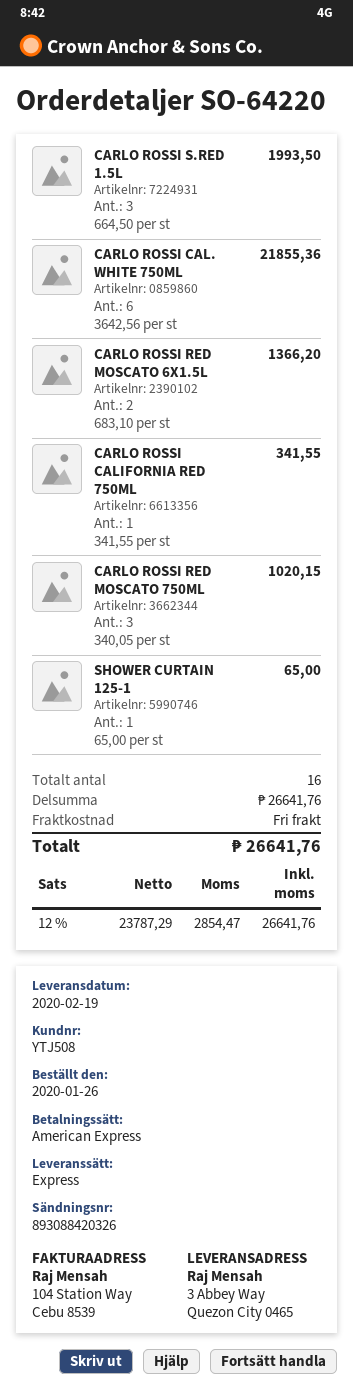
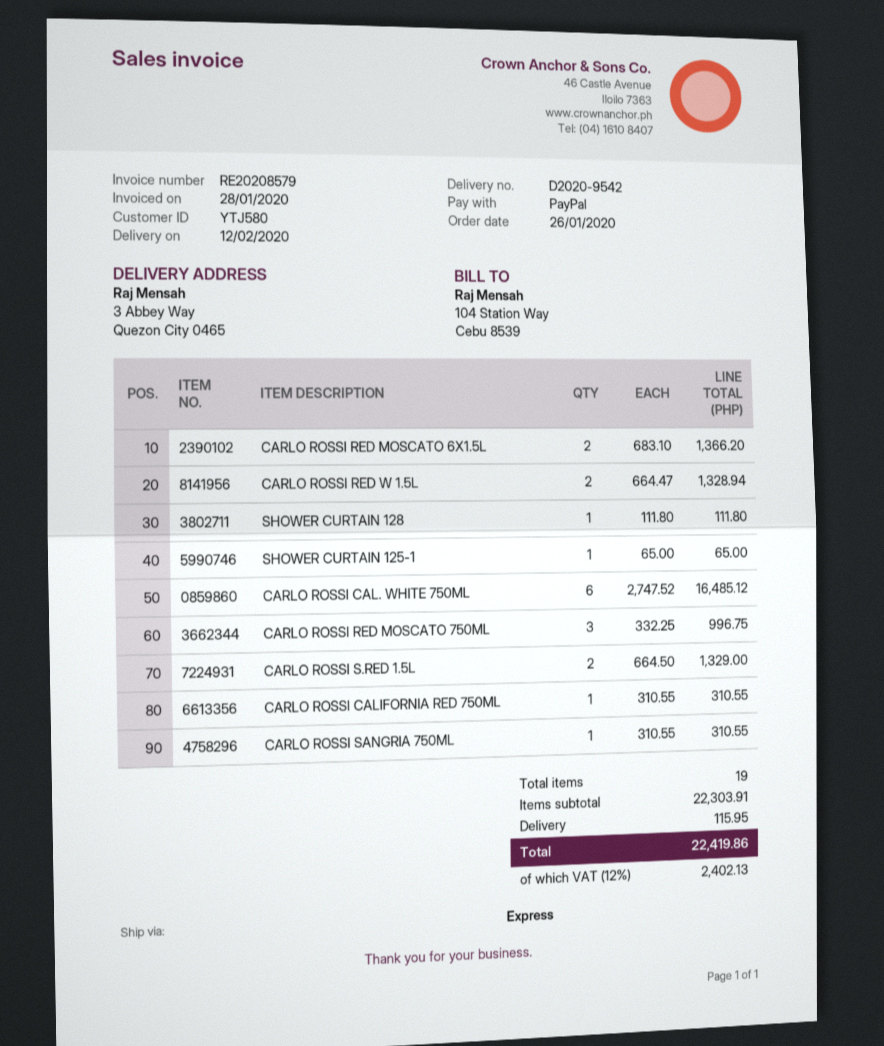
delivery date: 2020-02-19 -> 2020-02-12
customer number: YTJ508 -> YTJ580
payment method: American Express -> PayPal
CARLO ROSSI S.RED 1.5L: 3 x 664.50 = 1993.50 -> 2 x 664.50 = 1329.00
CARLO ROSSI CAL. WHITE 750ML: 6 x 3642.56 = 21855.36 -> 6 x 2747.52 = 16485.12
CARLO ROSSI CALIFORNIA RED 750ML: 1 x 341.55 = 341.55 -> 1 x 310.55 = 310.55
CARLO ROSSI RED MOSCATO 750ML: 3 x 340.05 = 1020.15 -> 3 x 332.25 = 996.75
CARLO ROSSI RED W 1.5L: none -> 2 x 664.47 = 1328.94
SHOWER CURTAIN 128: none -> 1 x 111.80 = 111.80
CARLO ROSSI SANGRIA 750ML: none -> 1 x 310.55 = 310.55
total quantity: 16 -> 19
subtotal: 26641.76 -> 22303.91
shipping: 0.00 -> 115.95
tax: 12% = 2854.47 -> 12% = 2402.13
total: 26641.76 -> 22419.86

